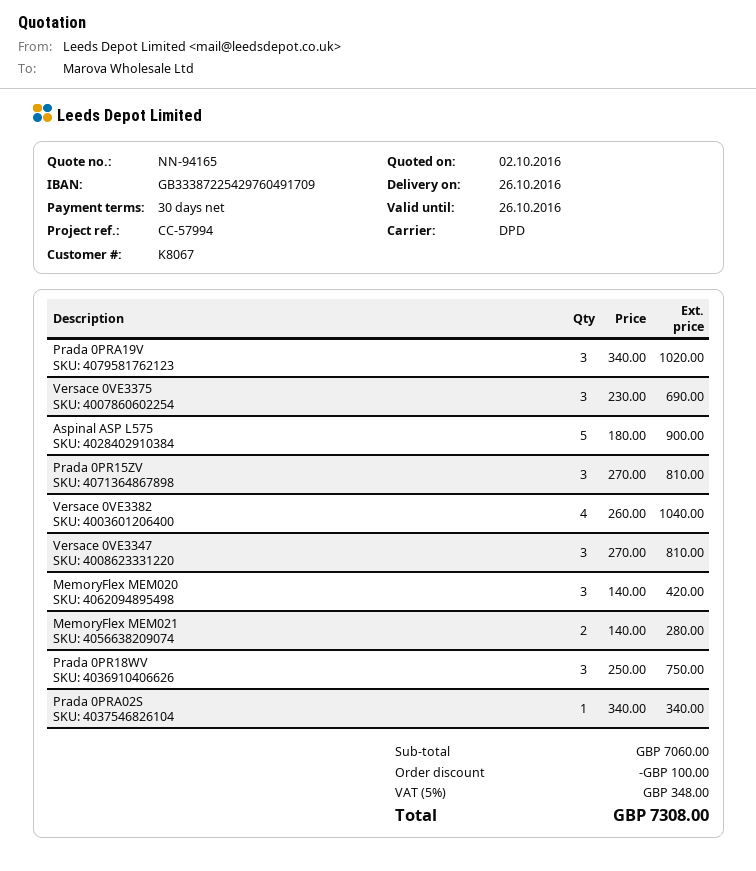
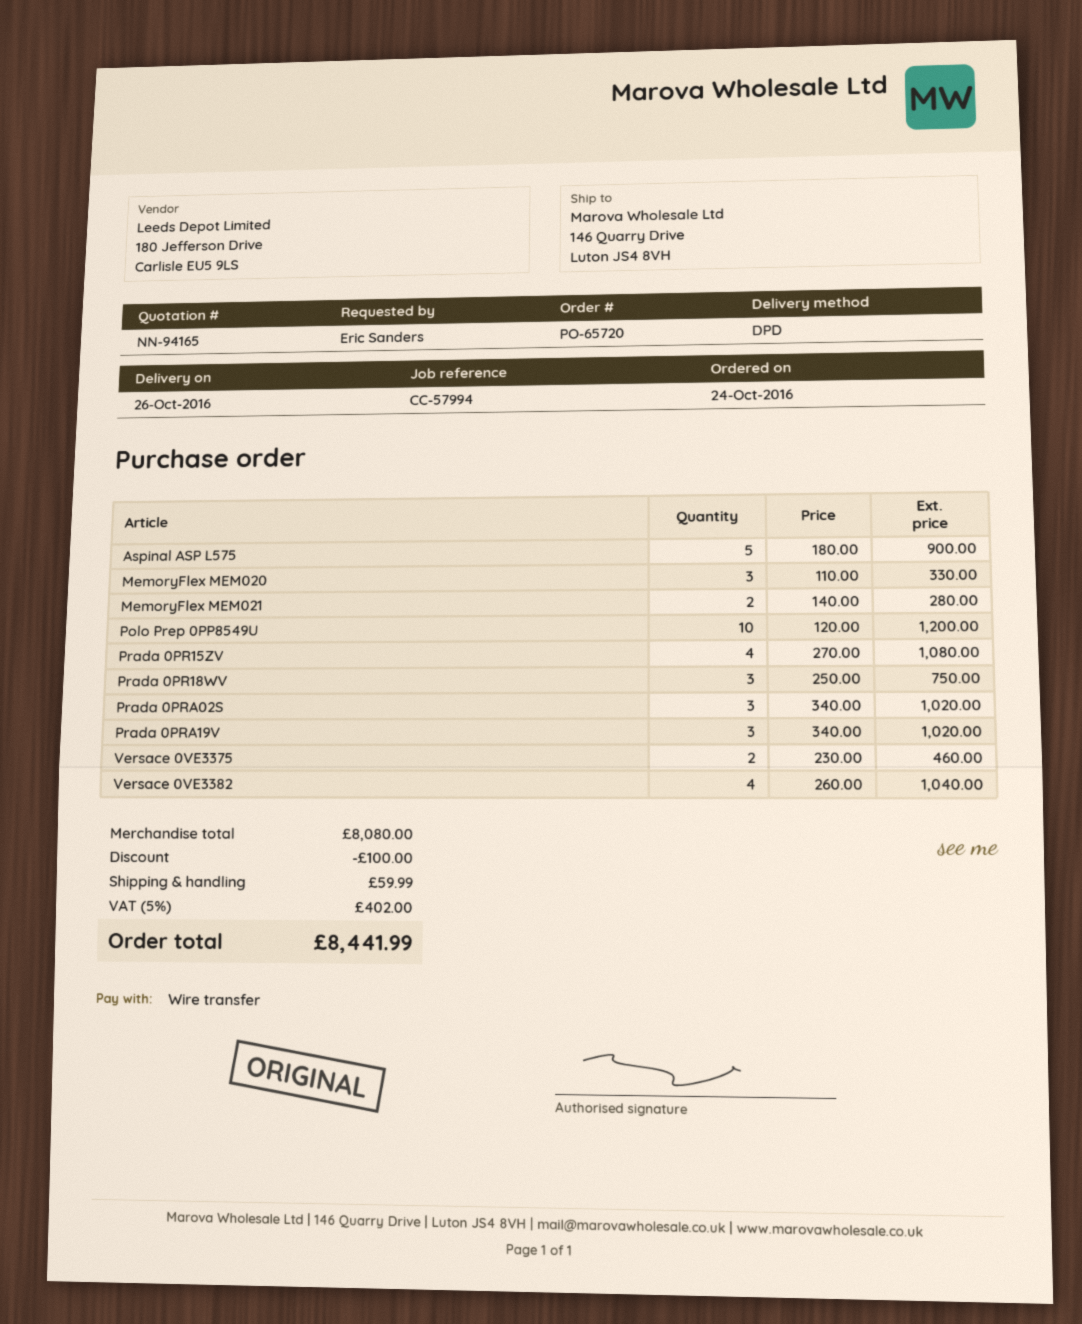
Versace 0VE3375: 3 x 230.00 = 690.00 -> 2 x 230.00 = 460.00
Prada 0PR15ZV: 3 x 270.00 = 810.00 -> 4 x 270.00 = 1080.00
Versace 0VE3347: 3 x 270.00 = 810.00 -> none
MemoryFlex MEM020: 3 x 140.00 = 420.00 -> 3 x 110.00 = 330.00
Prada 0PRA02S: 1 x 340.00 = 340.00 -> 3 x 340.00 = 1020.00
Polo Prep 0PP8549U: none -> 10 x 120.00 = 1200.00
subtotal: 7060.00 -> 8080.00
shipping: none -> 59.99
tax: 5% = 348.00 -> 5% = 402.00
total: 7308.00 -> 8441.99

